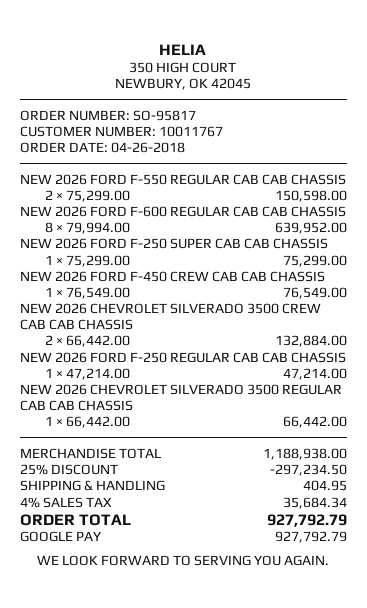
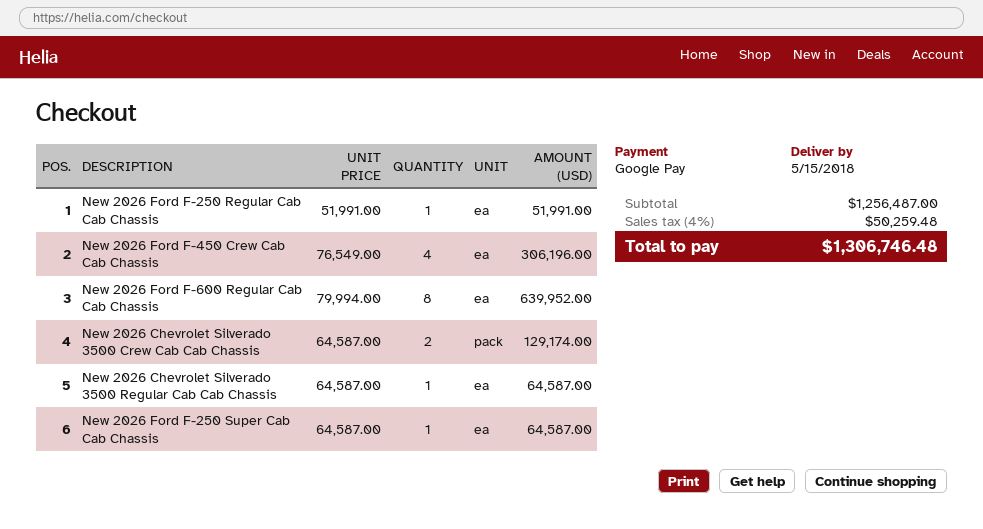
NEW 2026 FORD F-550 REGULAR CAB CAB CHASSIS: 2 x 75299.00 = 150598.00 -> none
NEW 2026 FORD F-250 SUPER CAB CAB CHASSIS: 1 x 75299.00 = 75299.00 -> 1 x 64587.00 = 64587.00
NEW 2026 FORD F-450 CREW CAB CAB CHASSIS: 1 x 76549.00 = 76549.00 -> 4 x 76549.00 = 306196.00
NEW 2026 CHEVROLET SILVERADO 3500 CREW CAB CAB CHASSIS: 2 x 66442.00 = 132884.00 -> 2 x 64587.00 = 129174.00
NEW 2026 FORD F-250 REGULAR CAB CAB CHASSIS: 1 x 47214.00 = 47214.00 -> 1 x 51991.00 = 51991.00
NEW 2026 CHEVROLET SILVERADO 3500 REGULAR CAB CAB CHASSIS: 1 x 66442.00 = 66442.00 -> 1 x 64587.00 = 64587.00
subtotal: 1188938.00 -> 1256487.00
discount: 25% = 297234.50 -> none
shipping: 404.95 -> none
tax: 4% = 35684.34 -> 4% = 50259.48
total: 927792.79 -> 1306746.48

